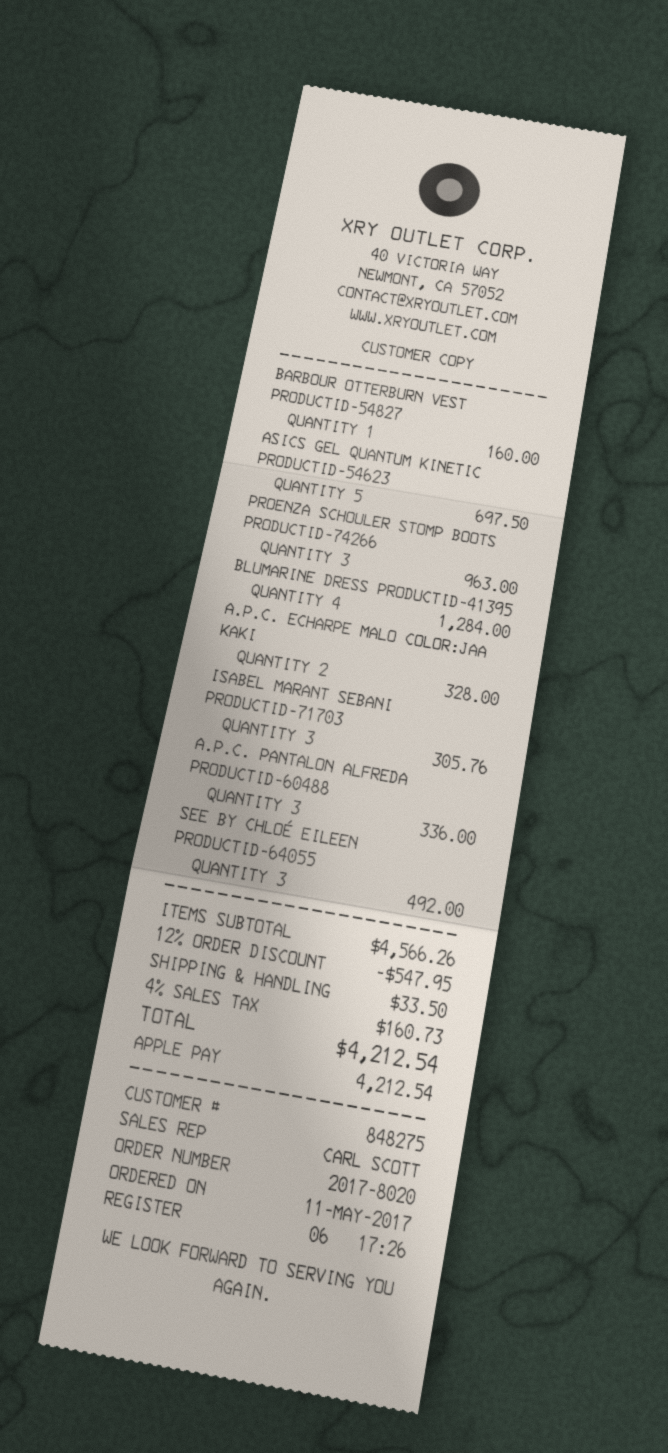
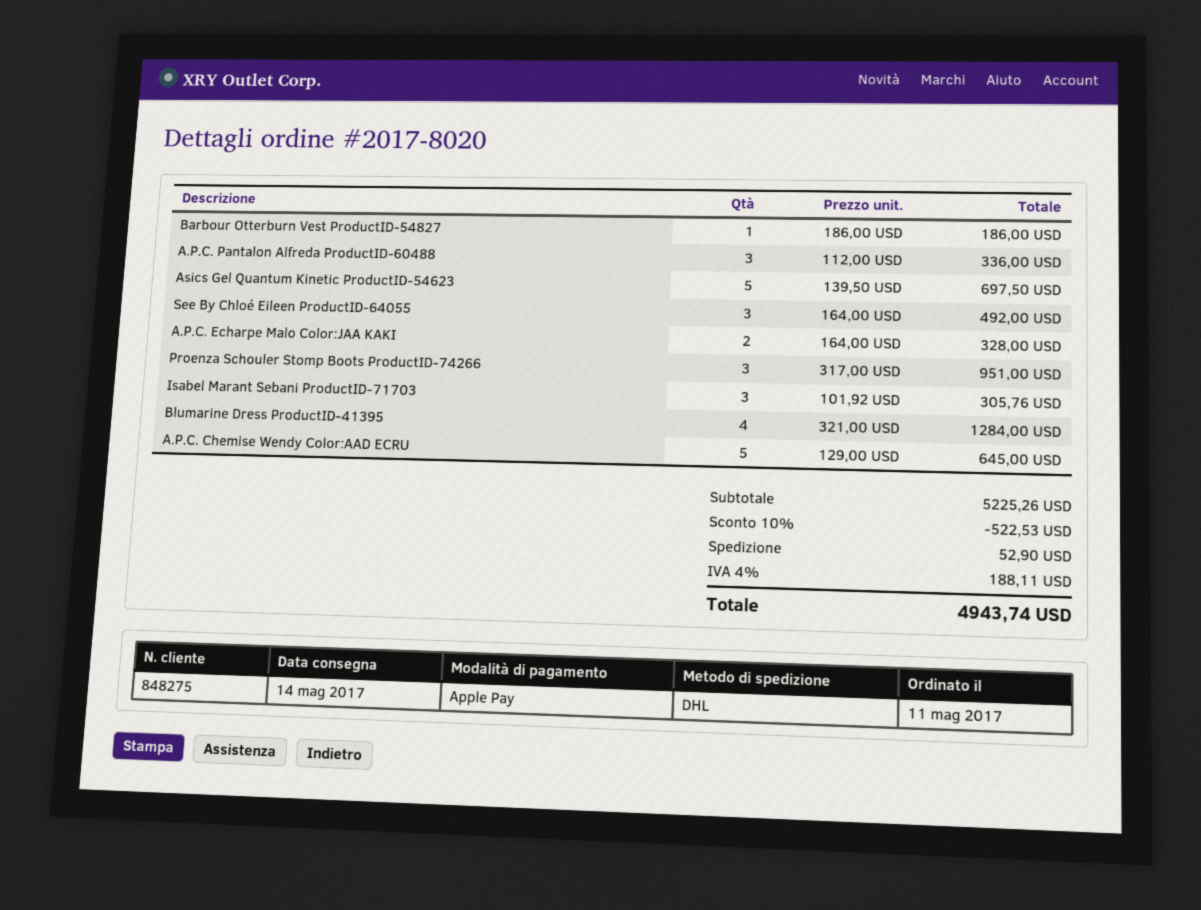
BARBOUR OTTERBURN VEST PRODUCTID-54827: 1 for 160.00 -> 1 for 186.00
PROENZA SCHOULER STOMP BOOTS PRODUCTID-74266: 3 for 963.00 -> 3 for 951.00
A.P.C. Chemise Wendy Color:AAD ECRU: none -> 5 for 645.00
subtotal: 4566.26 -> 5225.26
discount: 12% = 547.95 -> 10% = 522.53
shipping: 33.50 -> 52.90
tax: 4% = 160.73 -> 4% = 188.11
total: 4212.54 -> 4943.74

